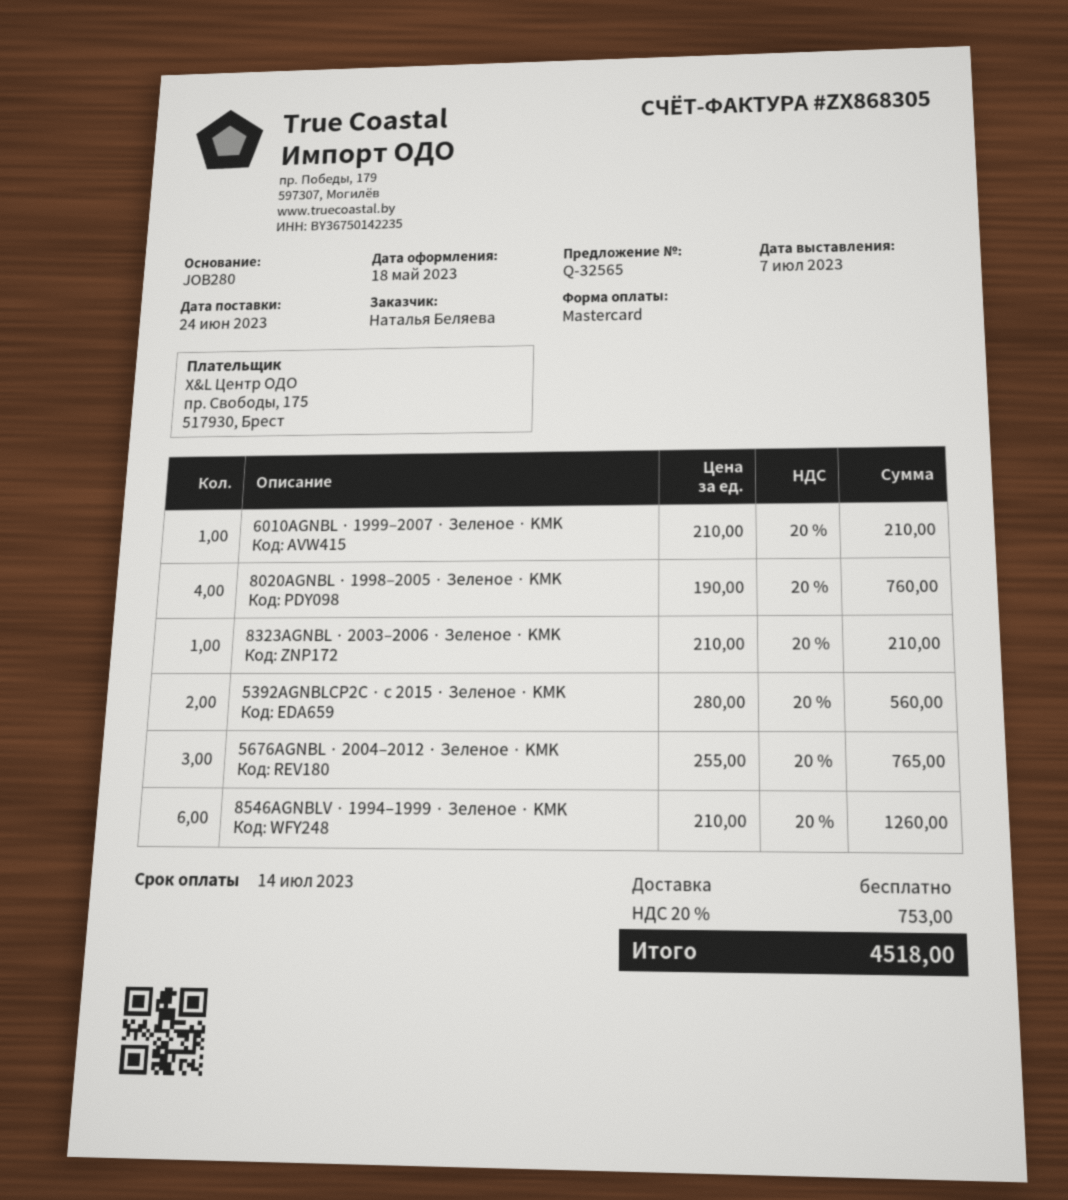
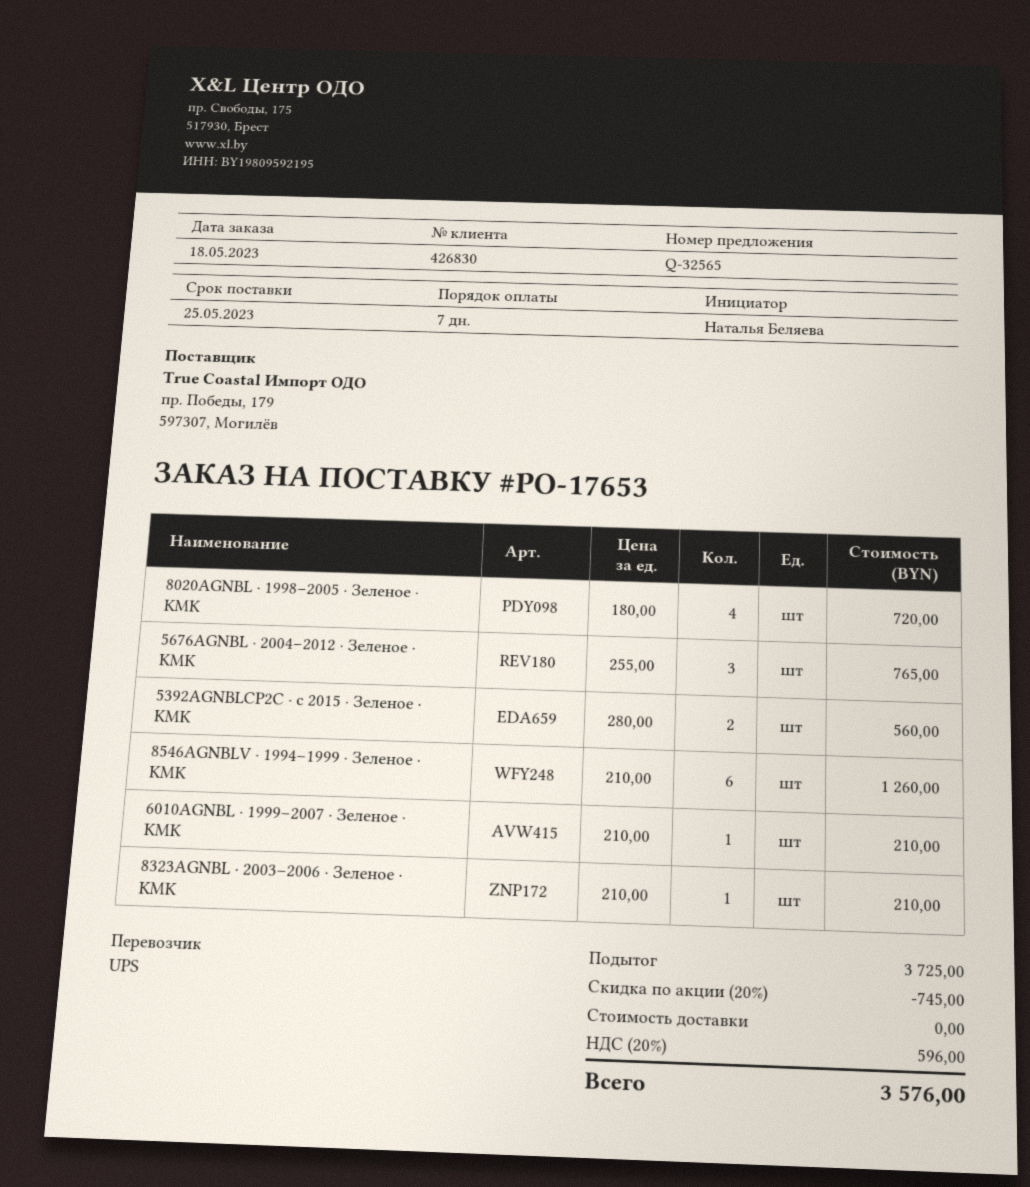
delivery date: 2023-06-24 -> 2023-05-25
8020AGNBL · 1998–2005 · Зеленое · KMK: 4 x 190.00 = 760.00 -> 4 x 180.00 = 720.00
discount: none -> 20% = 745.00
tax: 20% = 753.00 -> 20% = 596.00
total: 4518.00 -> 3576.00

